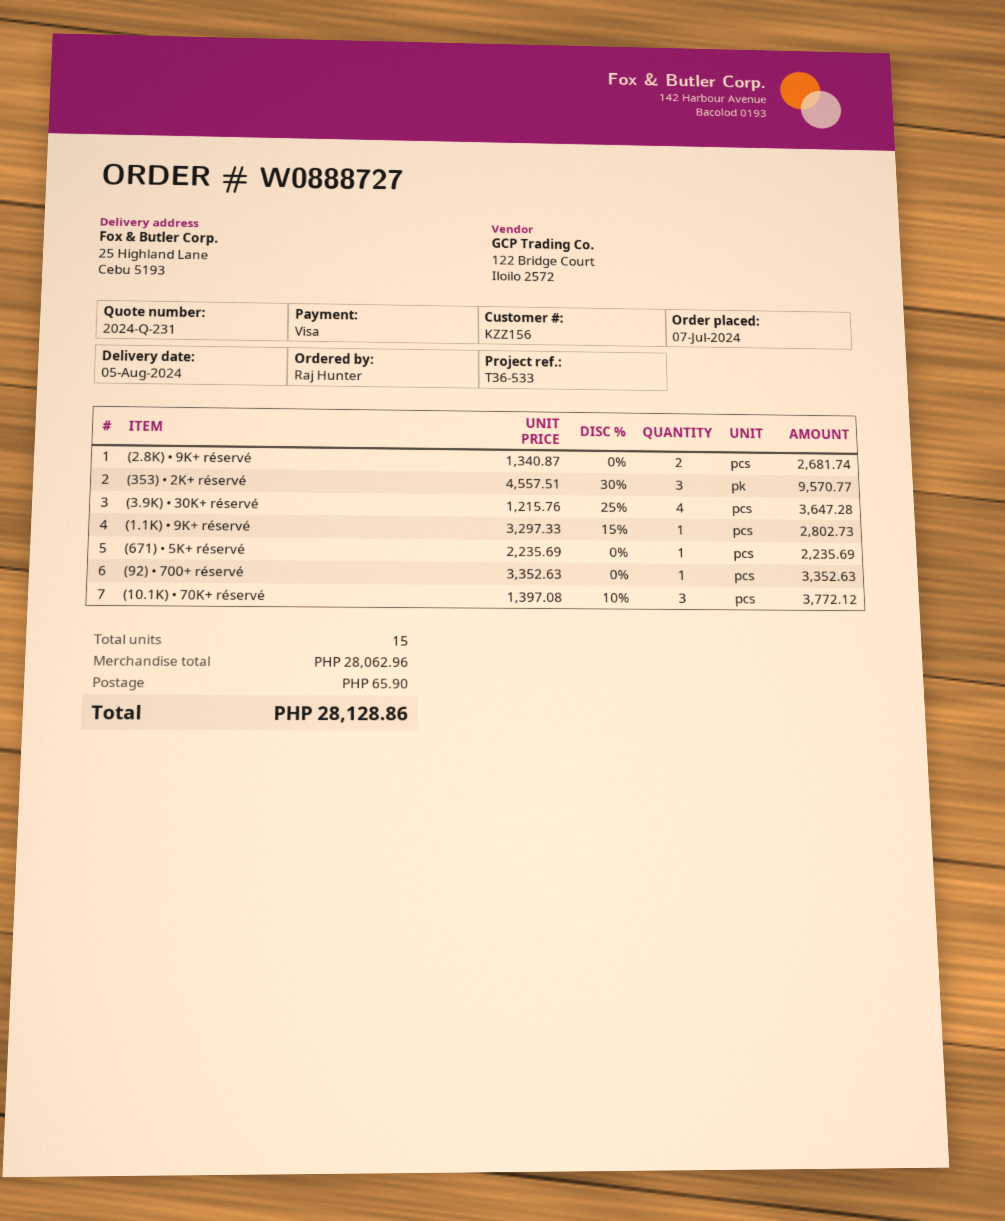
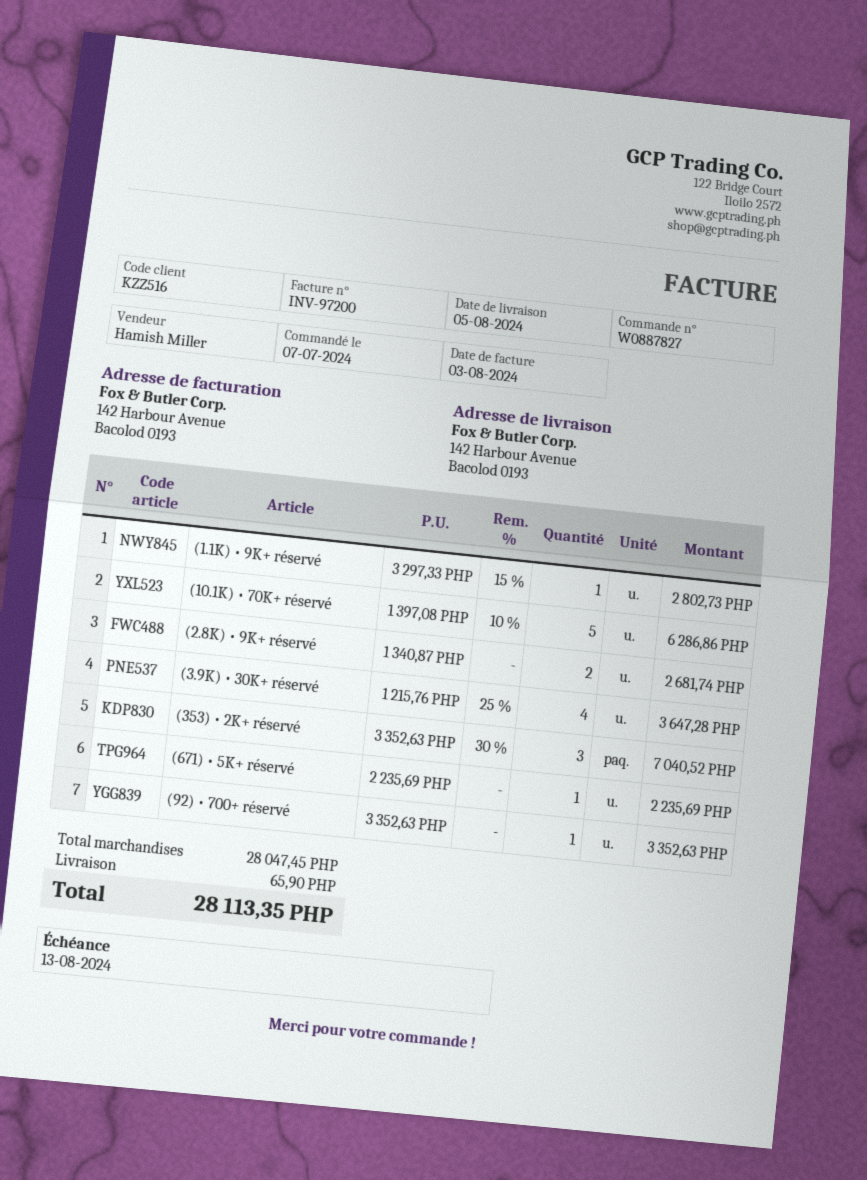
order number: W0888727 -> W0887827
customer number: KZZ156 -> KZZ516
ship to: 25 Highland Lane, Cebu 5193 -> 142 Harbour Avenue, Bacolod 0193
(353) • 2K+ réservé: 3 x 4557.51 - 30% = 9570.77 -> 3 x 3352.63 - 30% = 7040.52
(10.1K) • 70K+ réservé: 3 x 1397.08 - 10% = 3772.12 -> 5 x 1397.08 - 10% = 6286.86
subtotal: 28062.96 -> 28047.45
total: 28128.86 -> 28113.35

